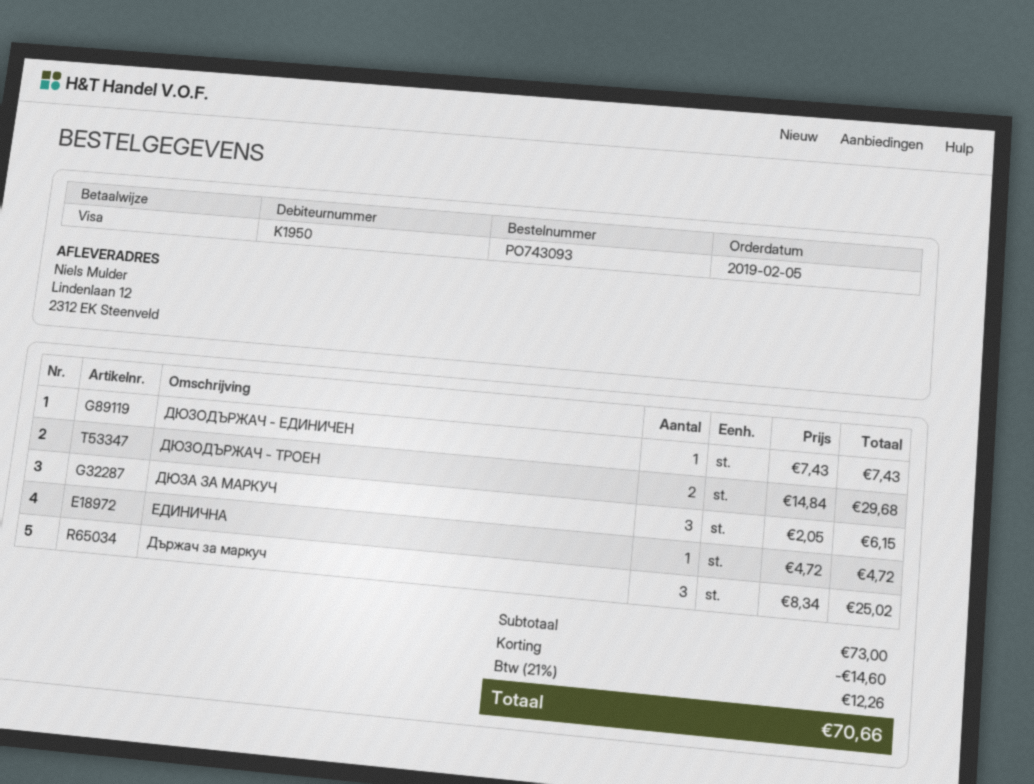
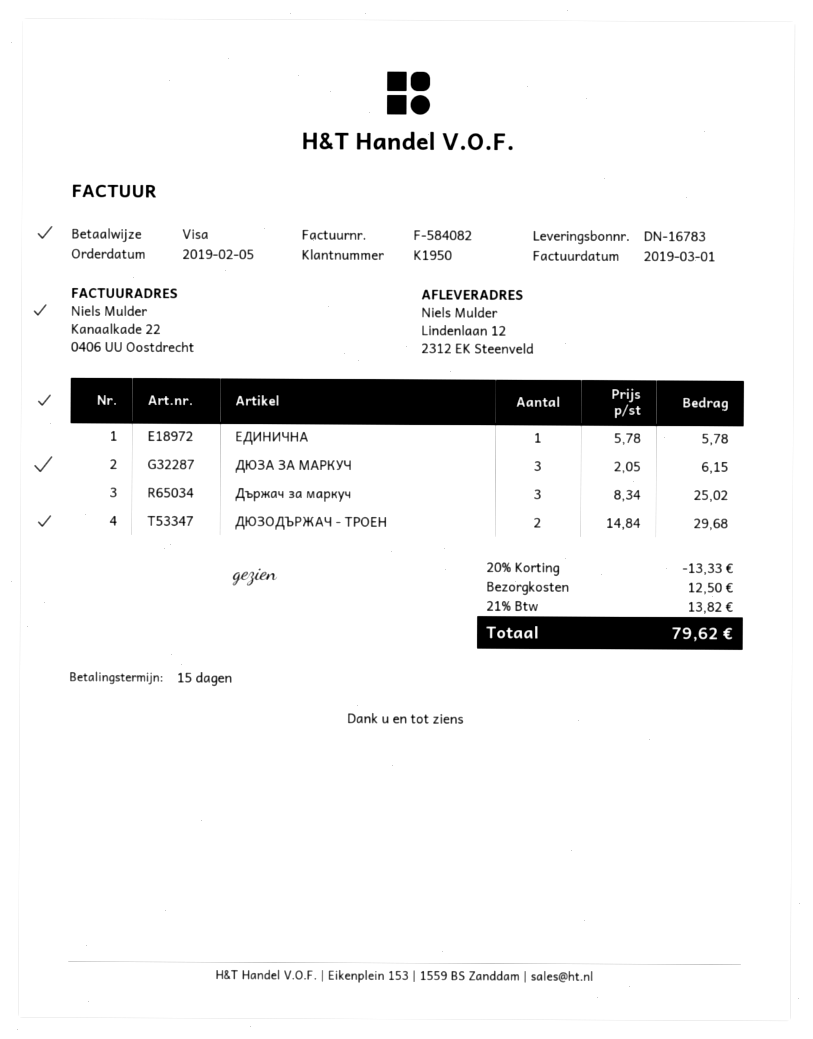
ДЮЗОДЪРЖАЧ - ЕДИНИЧЕН: 1 x 7.43 = 7.43 -> none
ЕДИНИЧНА: 1 x 4.72 = 4.72 -> 1 x 5.78 = 5.78
discount: 14.60 -> 13.33
shipping: none -> 12.50
tax: 21% = 12.26 -> 21% = 13.82
total: 70.66 -> 79.62

